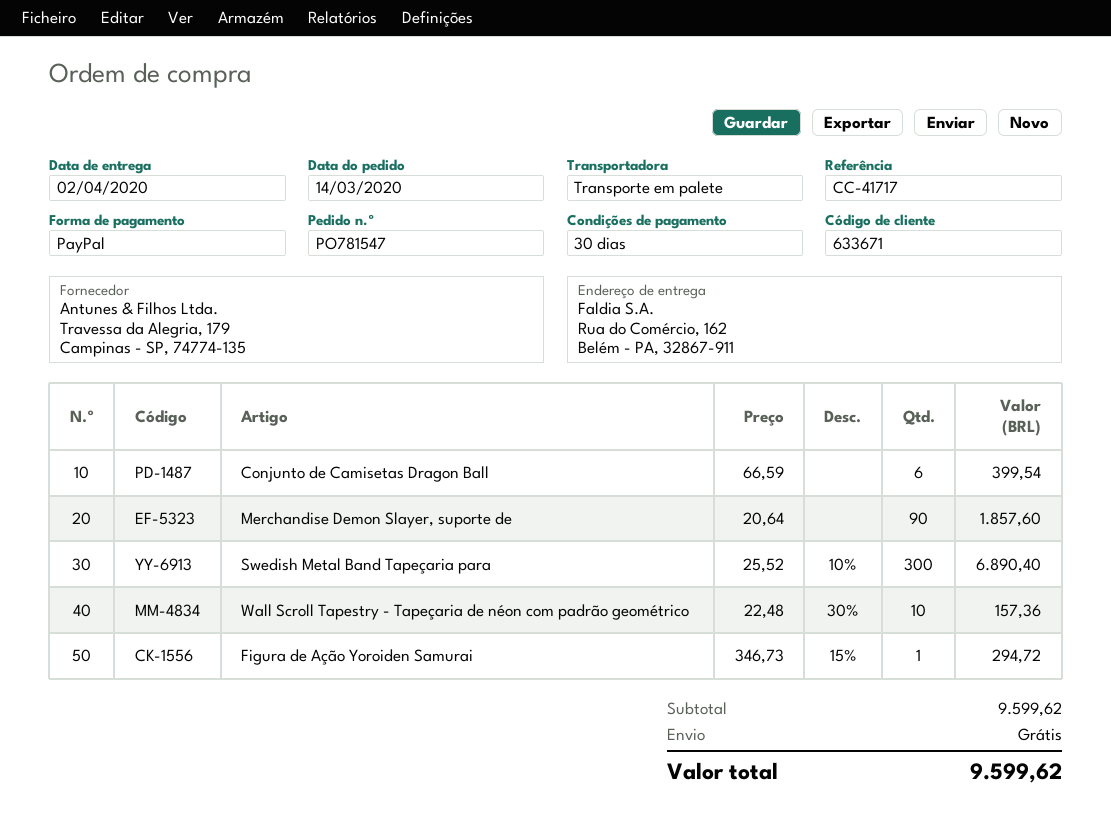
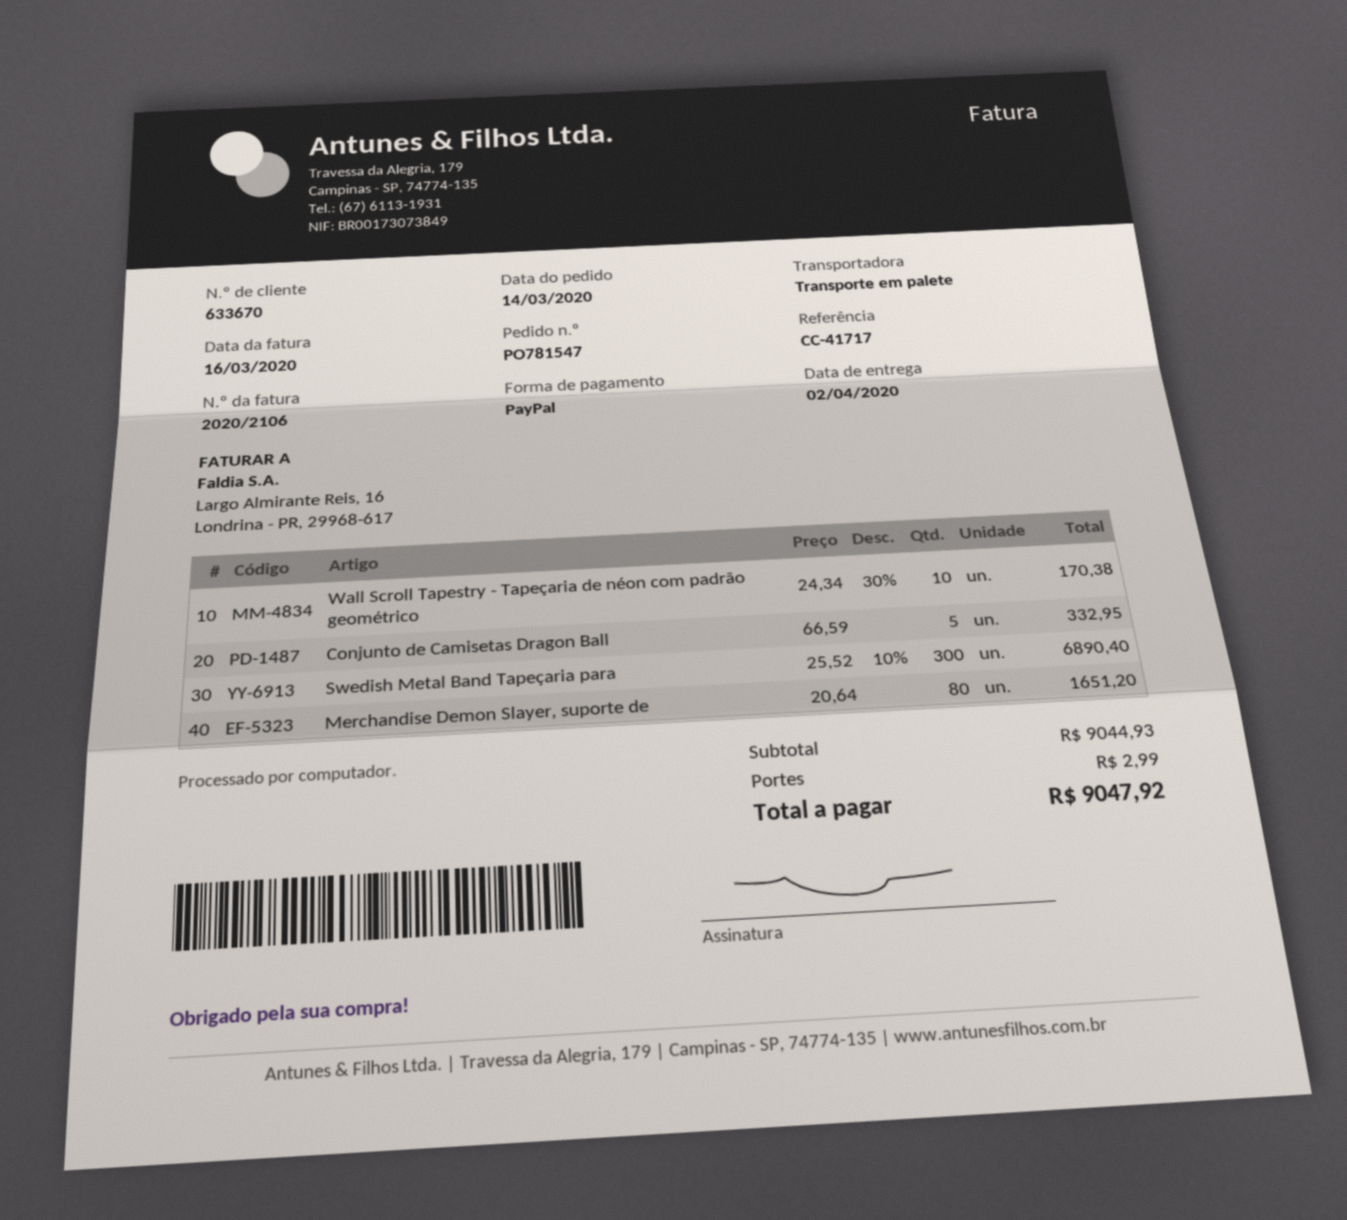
customer number: 633671 -> 633670
Conjunto de Camisetas Dragon Ball: 6 x 66.59 = 399.54 -> 5 x 66.59 = 332.95
Merchandise Demon Slayer, suporte de: 90 x 20.64 = 1857.60 -> 80 x 20.64 = 1651.20
Wall Scroll Tapestry - Tapeçaria de néon com padrão geométrico: 10 x 22.48 - 30% = 157.36 -> 10 x 24.34 - 30% = 170.38
Figura de Ação Yoroiden Samurai: 1 x 346.73 - 15% = 294.72 -> none
subtotal: 9599.62 -> 9044.93
shipping: 0.00 -> 2.99
total: 9599.62 -> 9047.92

